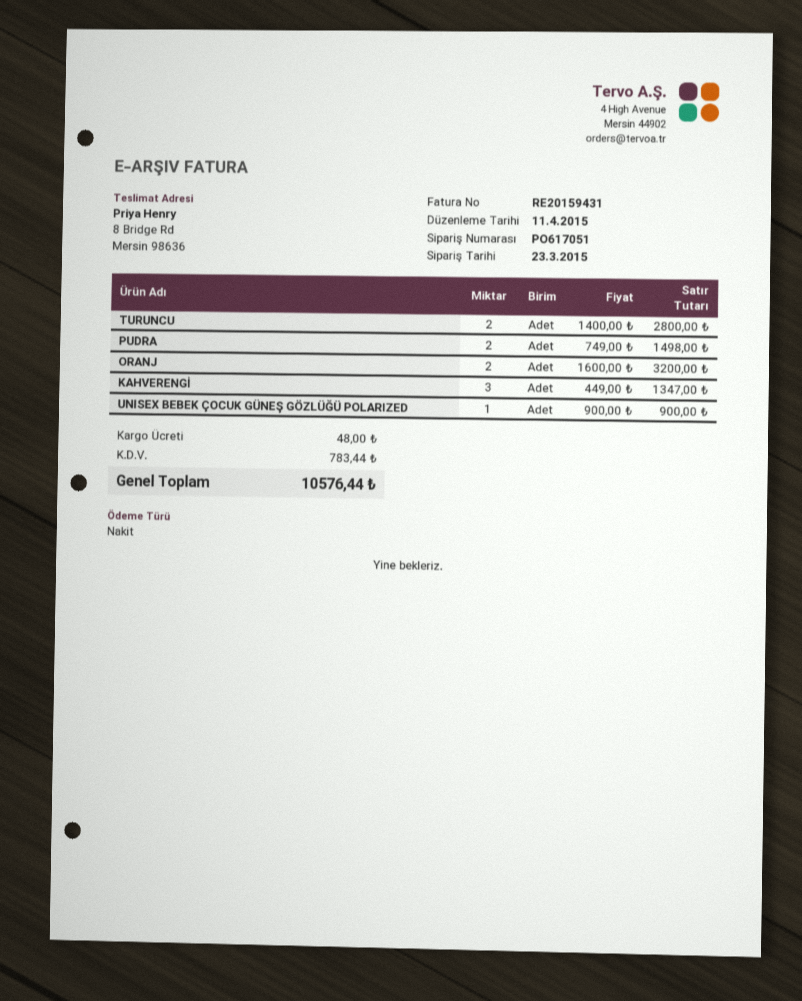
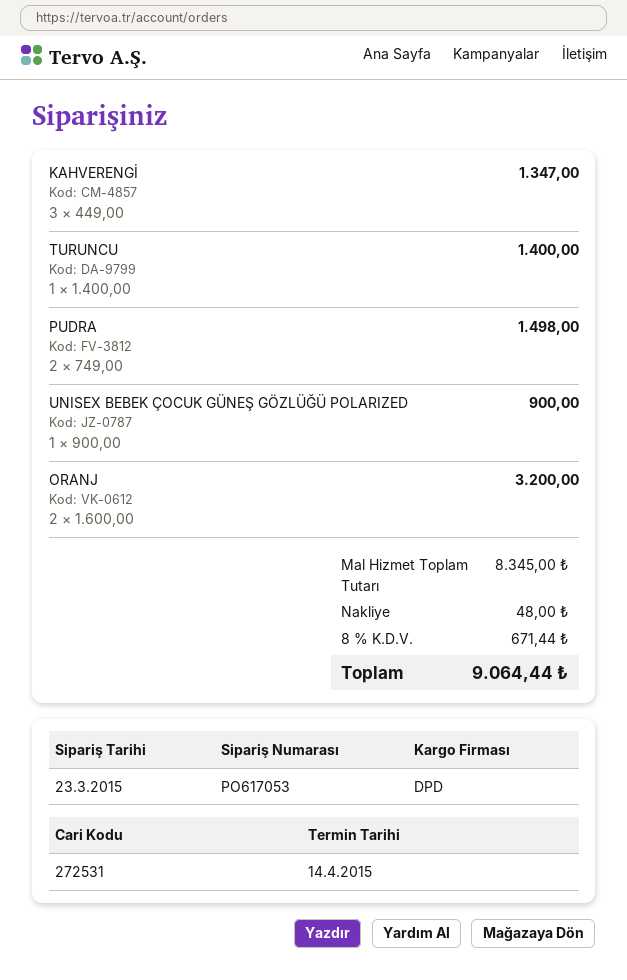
order number: PO617051 -> PO617053
TURUNCU: 2 x 1400.00 = 2800.00 -> 1 x 1400.00 = 1400.00
tax: 783.44 -> 671.44
total: 10576.44 -> 9064.44

